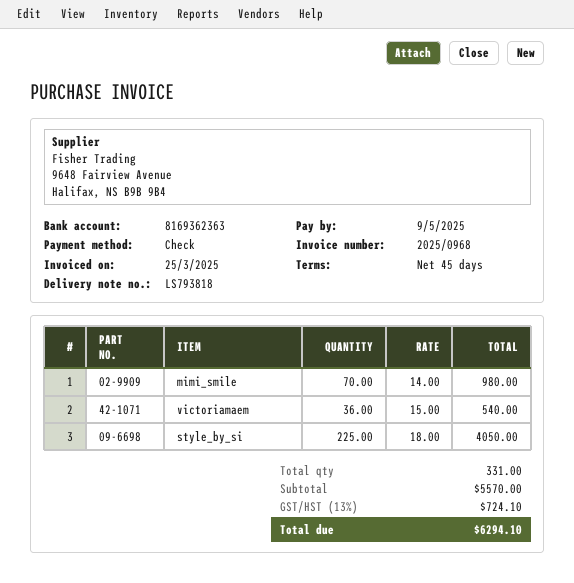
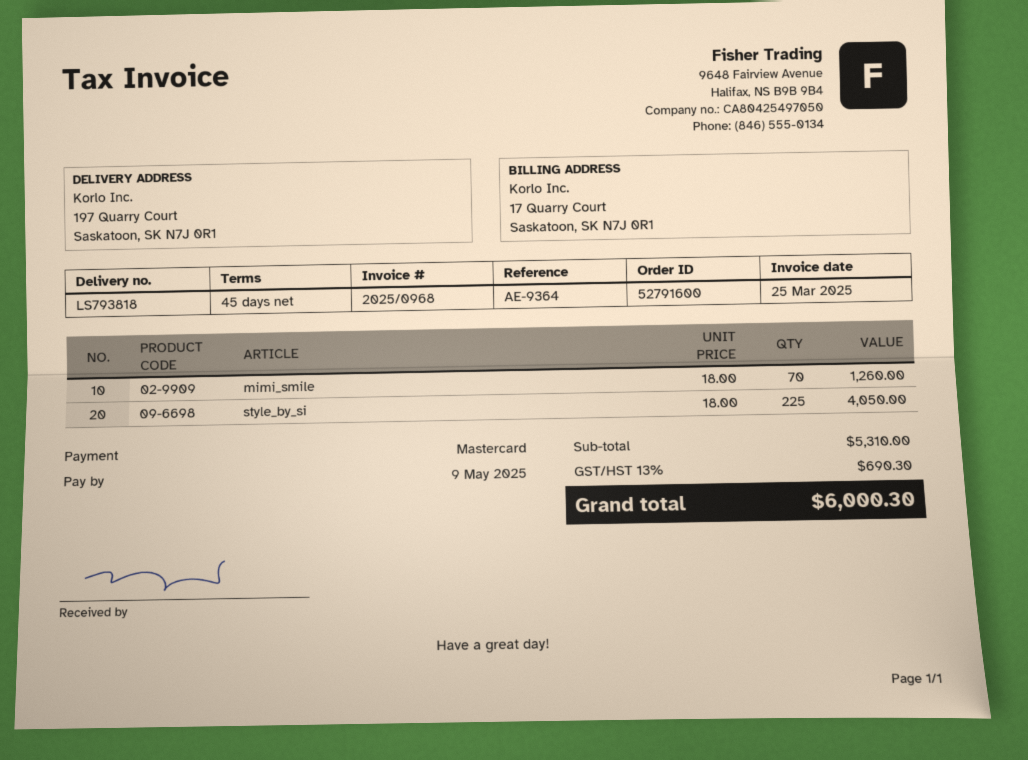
payment method: cheque -> Mastercard
mimi_smile: 70 x 14.00 = 980.00 -> 70 x 18.00 = 1260.00
victoriamaem: 36 x 15.00 = 540.00 -> none
subtotal: 5570.00 -> 5310.00
tax: 13% = 724.10 -> 13% = 690.30
total: 6294.10 -> 6000.30

